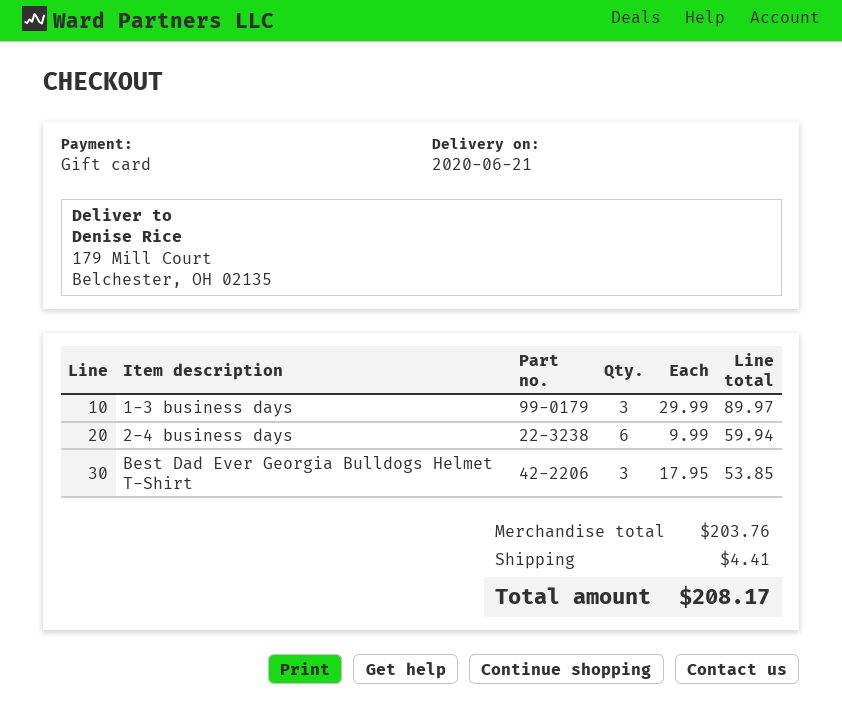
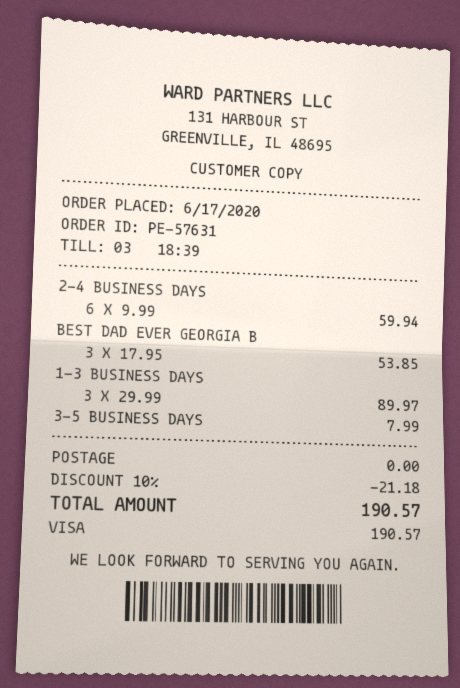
payment method: gift card -> Visa
3-5 BUSINESS DAYS: none -> 1 x 7.99 = 7.99
discount: none -> 10% = 21.18
shipping: 4.41 -> 0.00
total: 208.17 -> 190.57

